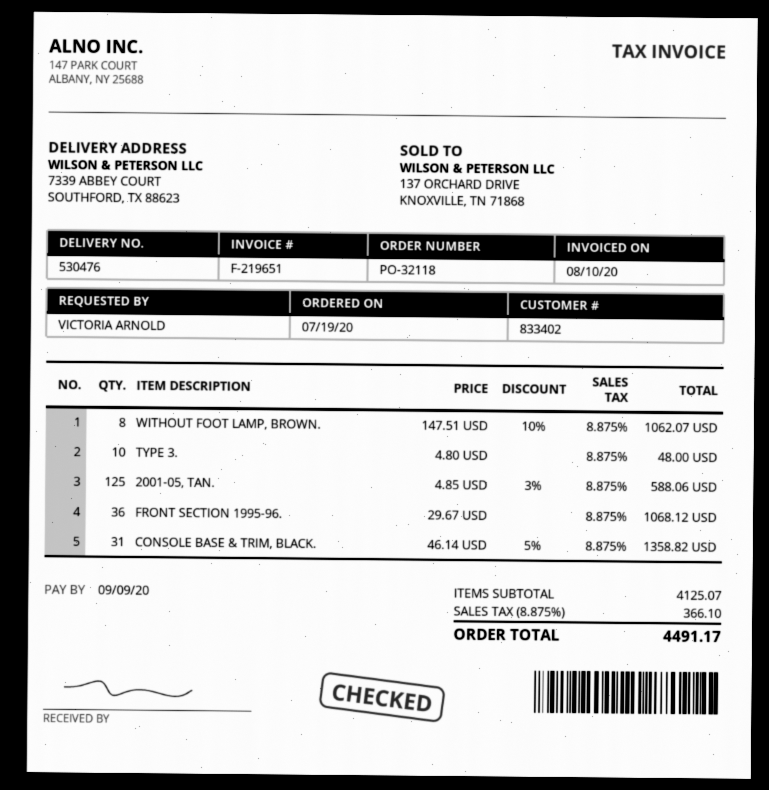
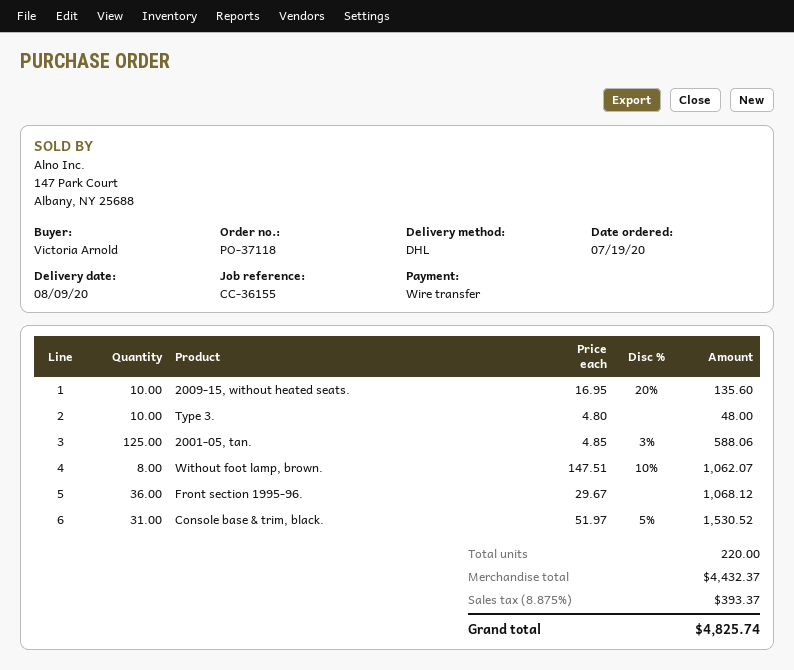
order number: PO-32118 -> PO-37118
CONSOLE BASE & TRIM, BLACK.: 31 x 46.14 - 5% = 1358.82 -> 31 x 51.97 - 5% = 1530.52
2009-15, without heated seats.: none -> 10 x 16.95 - 20% = 135.60
subtotal: 4125.07 -> 4432.37
tax: 8.875% = 366.10 -> 8.875% = 393.37
total: 4491.17 -> 4825.74

